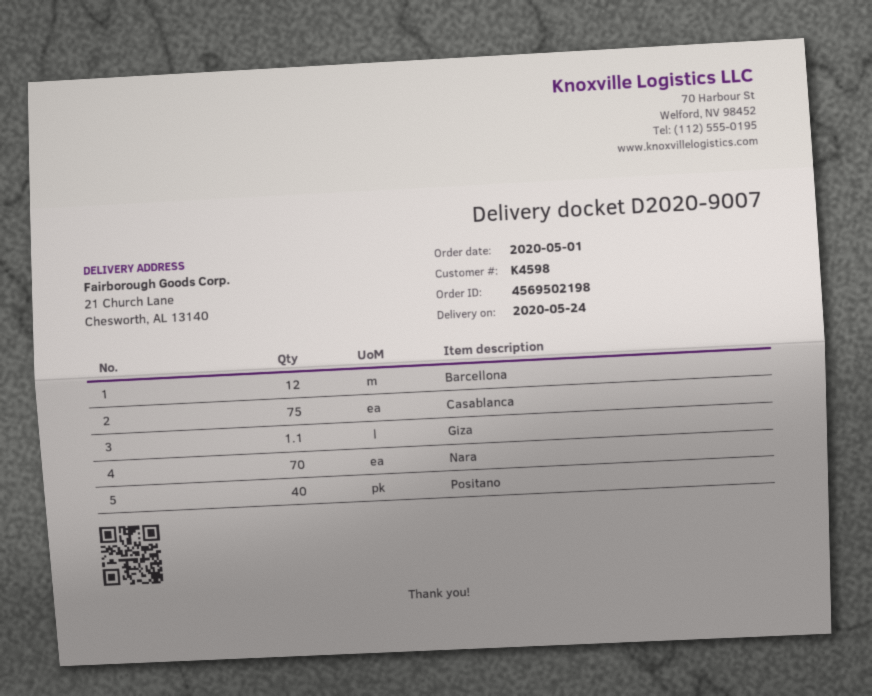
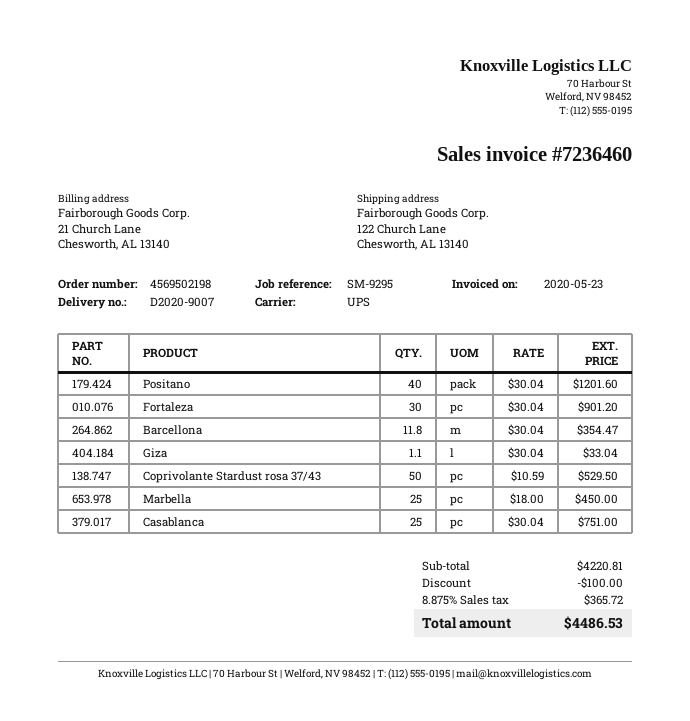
ship to: 21 Church Lane, Chesworth, AL 13140 -> 122 Church Lane, Chesworth, AL 13140
Barcellona: 12 -> 11.8
Casablanca: 75 -> 25
Nara: 70 -> none
Fortaleza: none -> 30
Coprivolante Stardust rosa 37/43: none -> 50
Marbella: none -> 25

